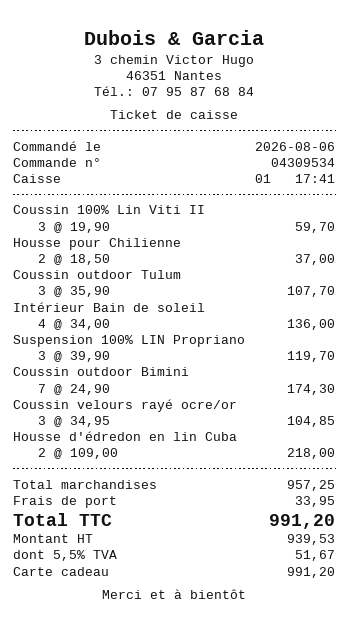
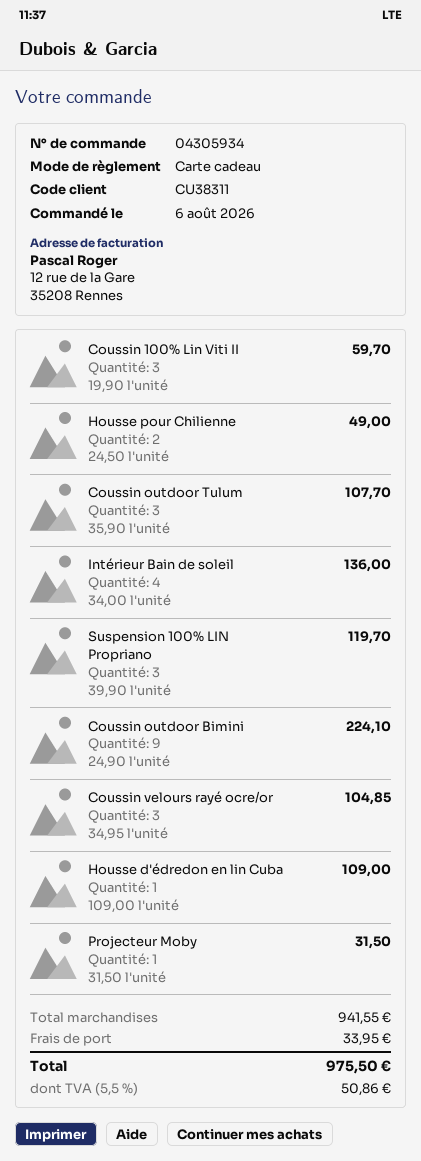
order number: 04309534 -> 04305934
Housse pour Chilienne: 2 x 18.50 = 37.00 -> 2 x 24.50 = 49.00
Coussin outdoor Bimini: 7 x 24.90 = 174.30 -> 9 x 24.90 = 224.10
Housse d'édredon en lin Cuba: 2 x 109.00 = 218.00 -> 1 x 109.00 = 109.00
Projecteur Moby: none -> 1 x 31.50 = 31.50
subtotal: 957.25 -> 941.55
tax: 5.5% = 51.67 -> 5.5% = 50.86
total: 991.20 -> 975.50

